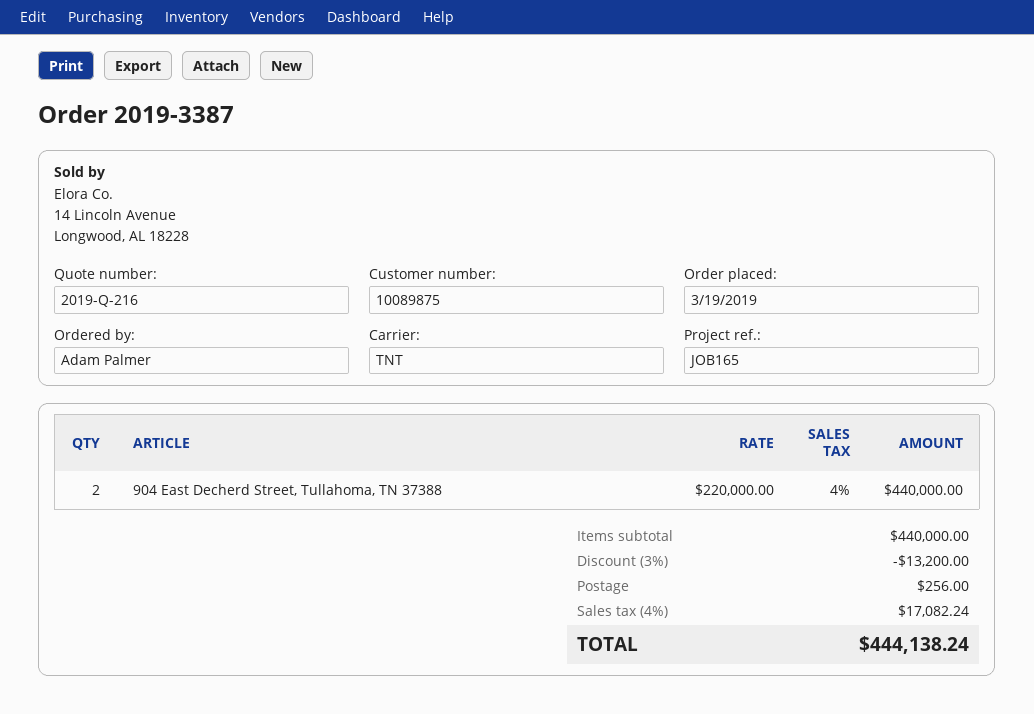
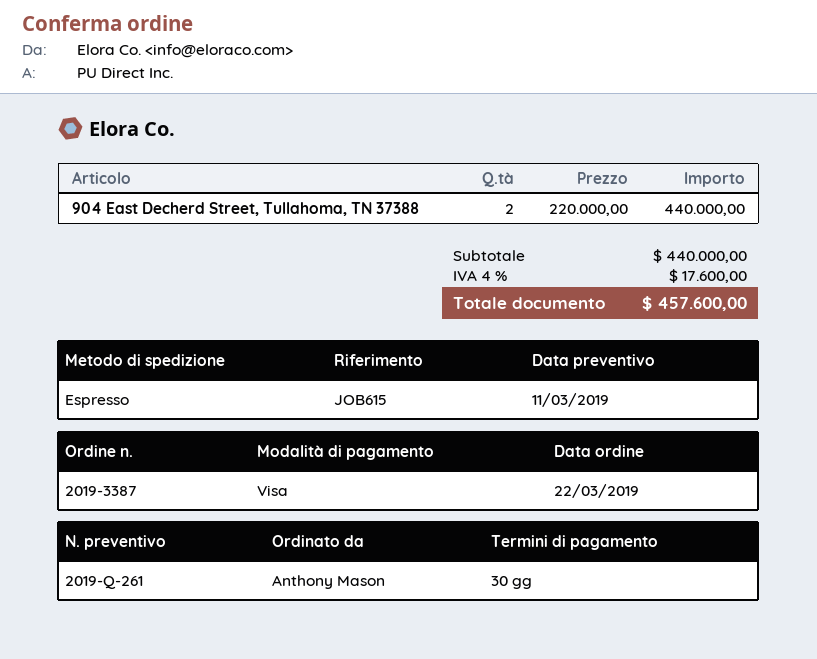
quote number: 2019-Q-216 -> 2019-Q-261
order date: 2019-03-19 -> 2019-03-22
reference: JOB165 -> JOB615
ordered by: Adam Palmer -> Anthony Mason
shipping method: TNT -> express
discount: 3% = 13200.00 -> none
shipping: 256.00 -> none
tax: 4% = 17082.24 -> 4% = 17600.00
total: 444138.24 -> 457600.00

